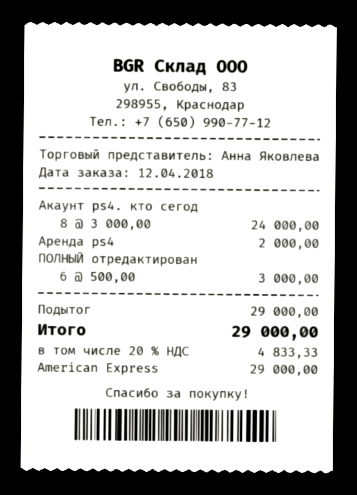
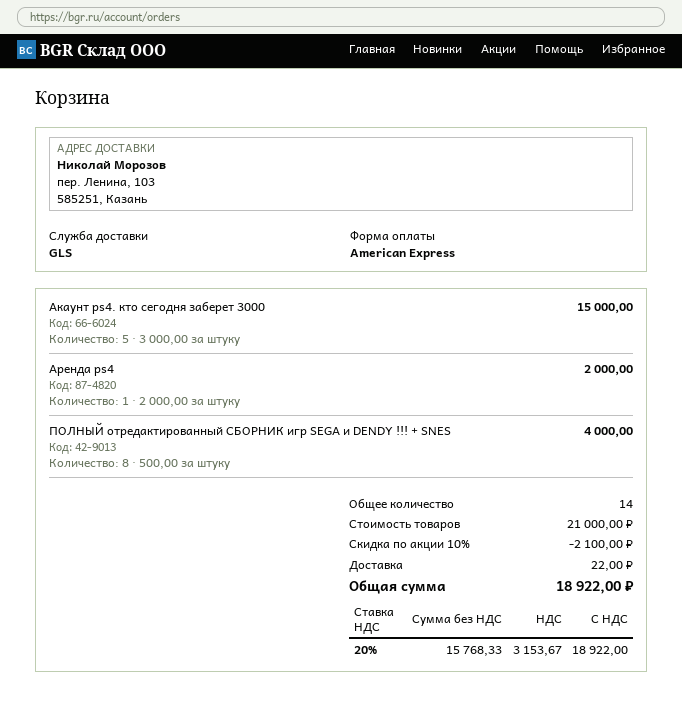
Акаунт ps4. кто сегод: 8 x 3000.00 = 24000.00 -> 5 x 3000.00 = 15000.00
ПОЛНЫЙ отредактирован: 6 x 500.00 = 3000.00 -> 8 x 500.00 = 4000.00
subtotal: 29000.00 -> 21000.00
discount: none -> 10% = 2100.00
shipping: none -> 22.00
tax: 20% = 4833.33 -> 20% = 3153.67
total: 29000.00 -> 18922.00

